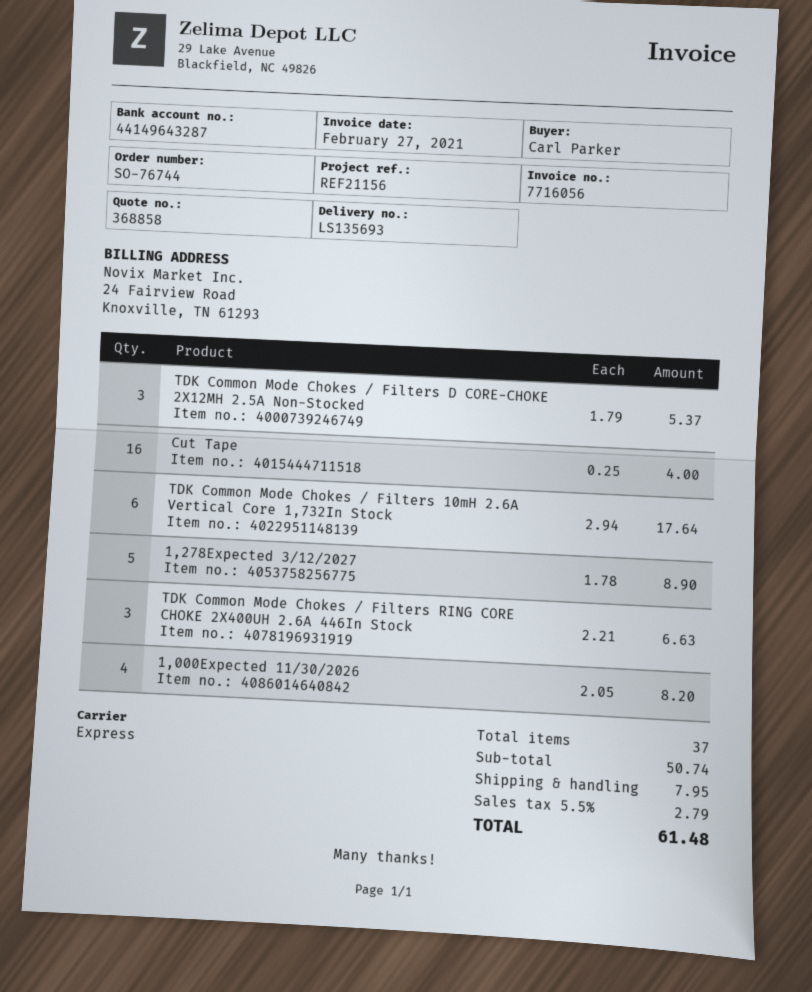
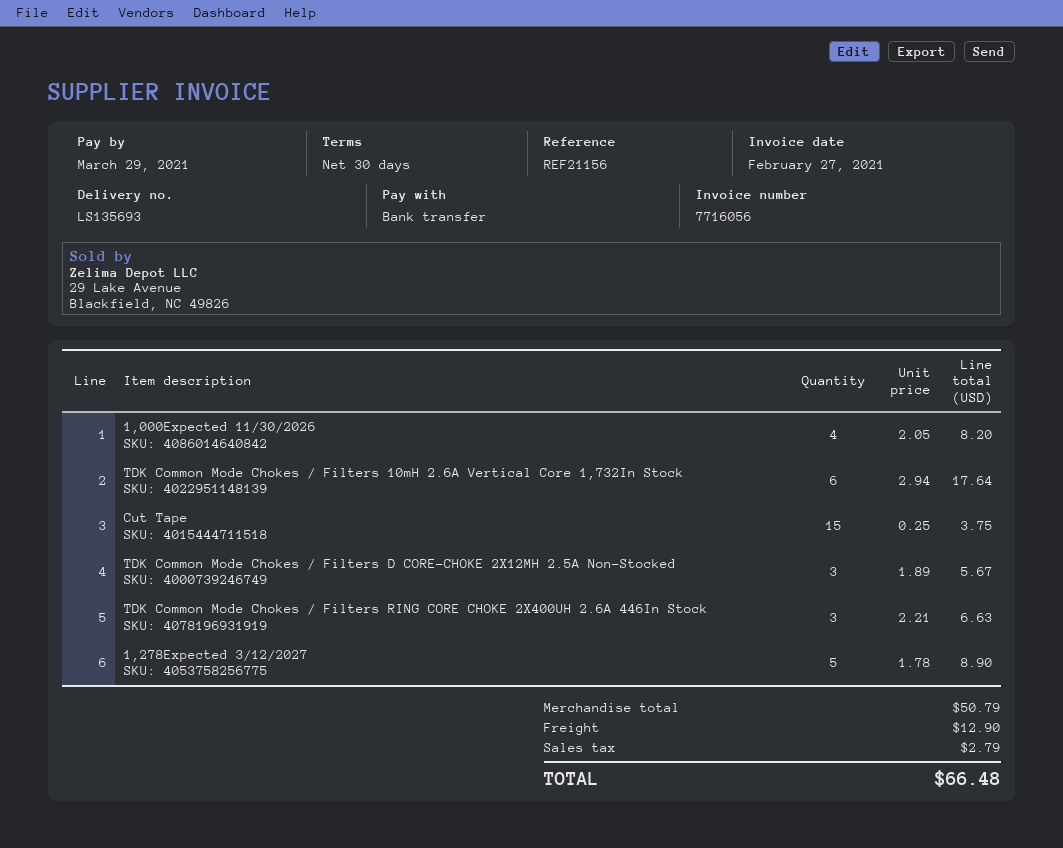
TDK Common Mode Chokes / Filters D CORE-CHOKE 2X12MH 2.5A Non-Stocked: 3 x 1.79 = 5.37 -> 3 x 1.89 = 5.67
Cut Tape: 16 x 0.25 = 4.00 -> 15 x 0.25 = 3.75
subtotal: 50.74 -> 50.79
shipping: 7.95 -> 12.90
total: 61.48 -> 66.48

